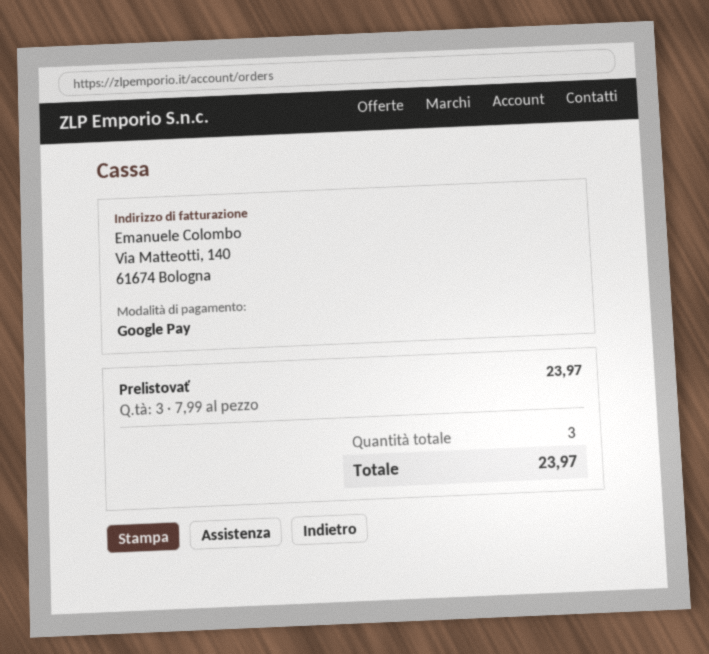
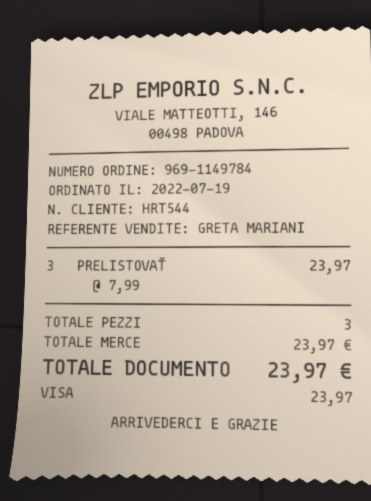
payment method: Google Pay -> Visa

